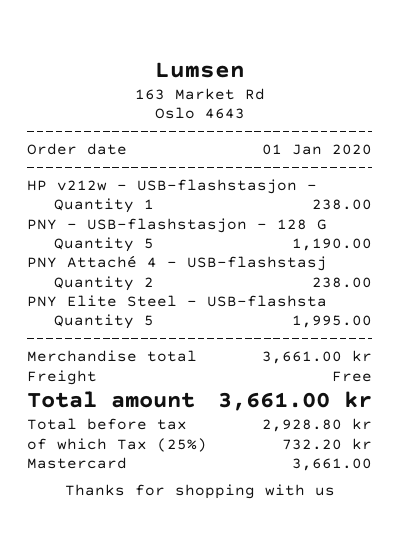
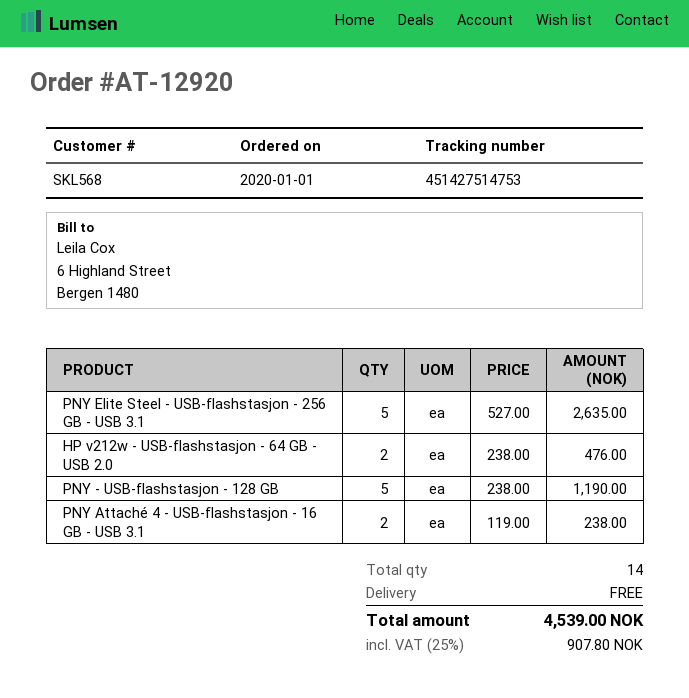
HP v212w - USB-flashstasjon -: 1 for 238.00 -> 2 for 476.00
PNY Elite Steel - USB-flashsta: 5 for 1995.00 -> 5 for 2635.00
tax: 25% = 732.20 -> 25% = 907.80
total: 3661.00 -> 4539.00

